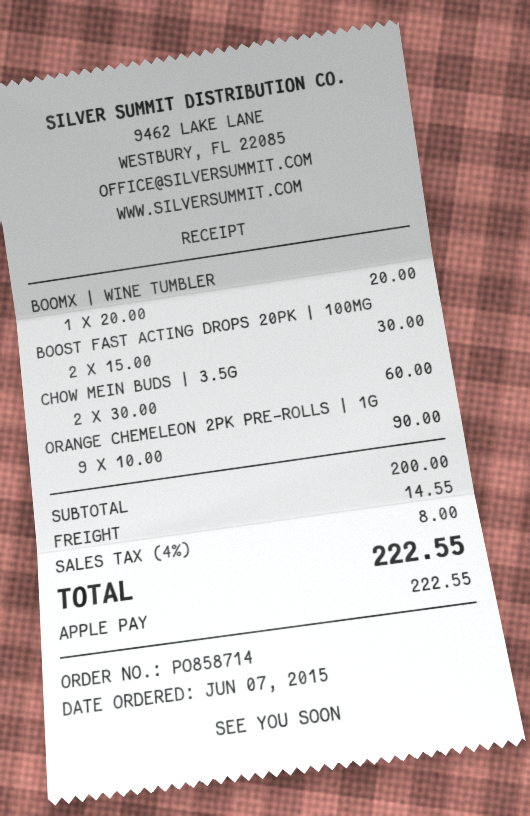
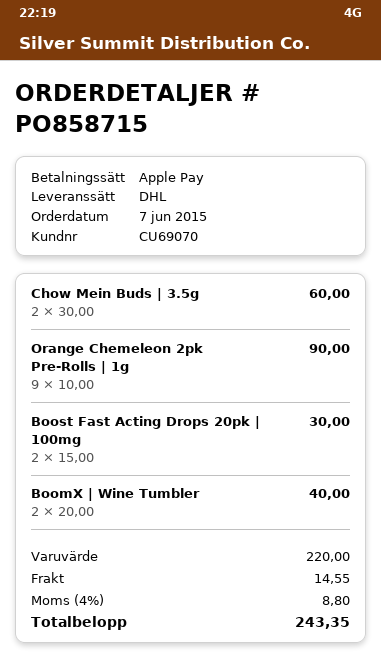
order number: PO858714 -> PO858715
BOOMX | WINE TUMBLER: 1 x 20.00 = 20.00 -> 2 x 20.00 = 40.00
subtotal: 200.00 -> 220.00
tax: 4% = 8.00 -> 4% = 8.80
total: 222.55 -> 243.35

